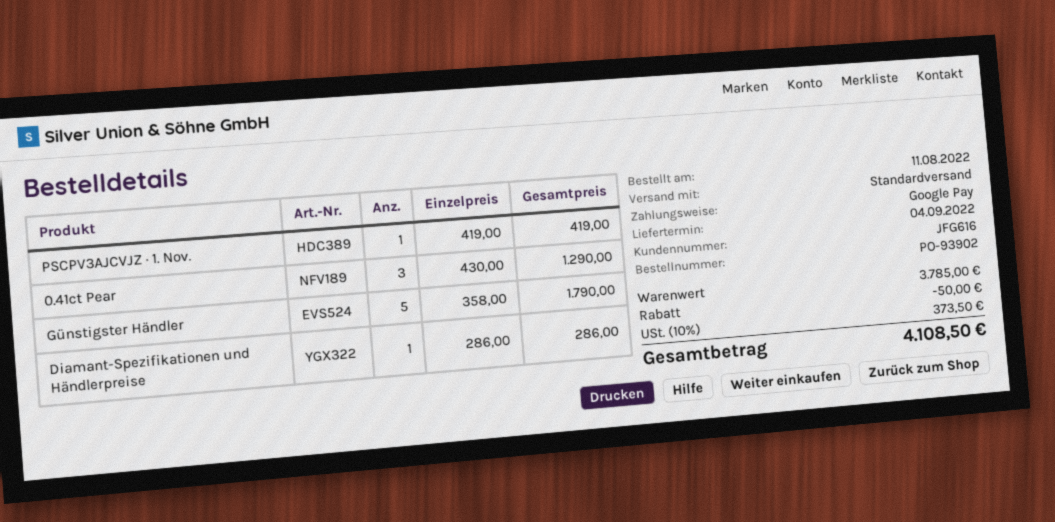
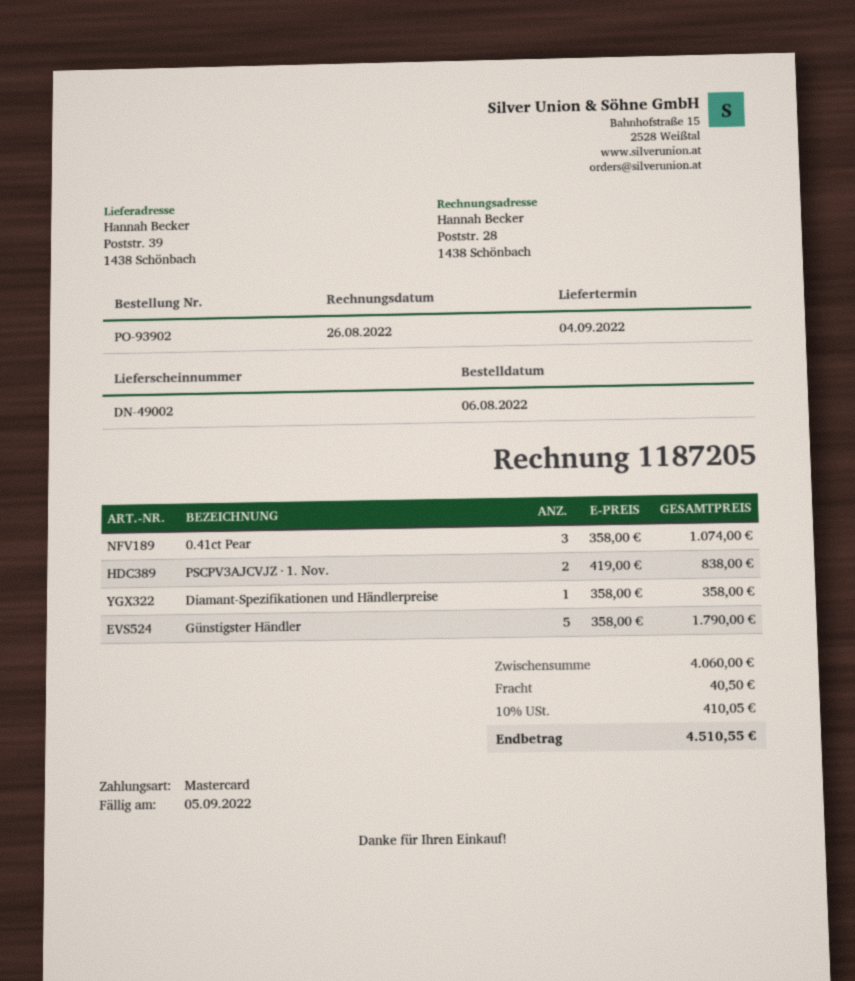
order date: 2022-08-11 -> 2022-08-06
payment method: Google Pay -> Mastercard
PSCPV3AJCVJZ · 1. Nov.: 1 x 419.00 = 419.00 -> 2 x 419.00 = 838.00
0.41ct Pear: 3 x 430.00 = 1290.00 -> 3 x 358.00 = 1074.00
Diamant-Spezifikationen und Händlerpreise: 1 x 286.00 = 286.00 -> 1 x 358.00 = 358.00
subtotal: 3785.00 -> 4060.00
discount: 50.00 -> none
shipping: none -> 40.50
tax: 10% = 373.50 -> 10% = 410.05
total: 4108.50 -> 4510.55

